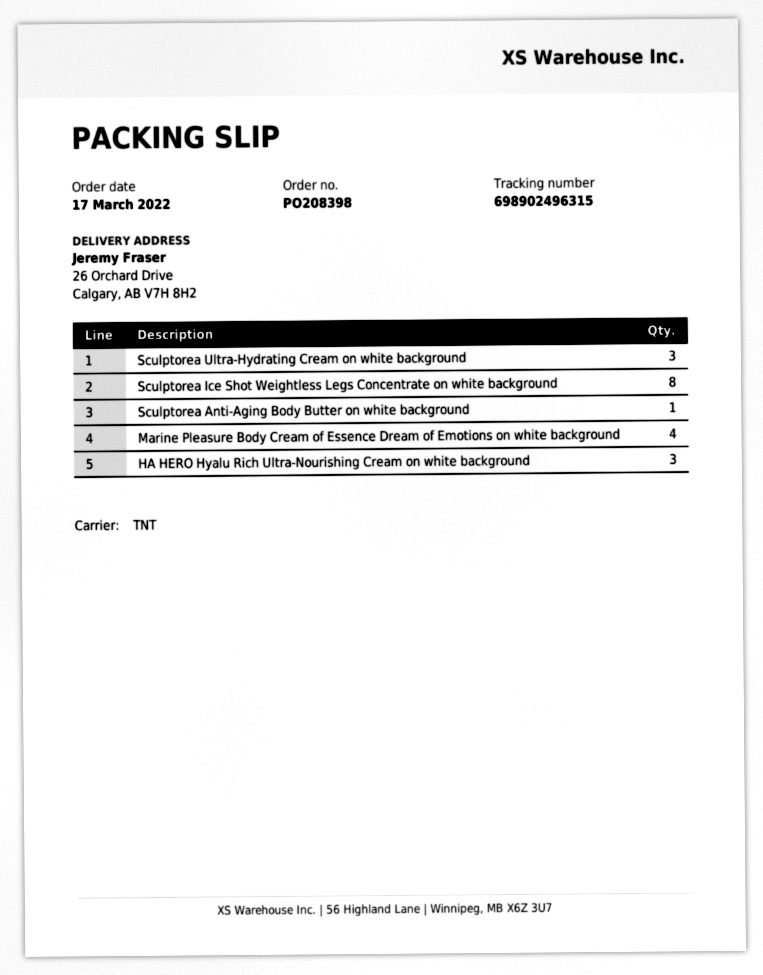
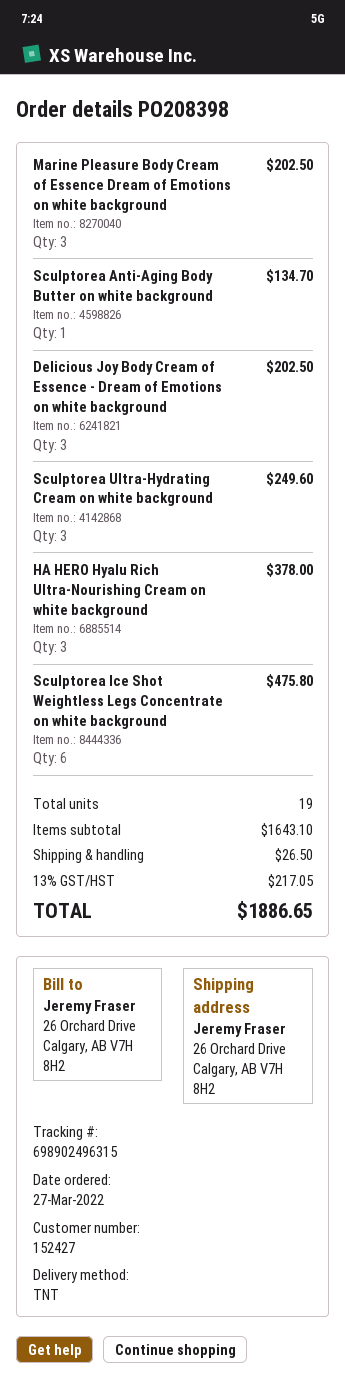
order date: 2022-03-17 -> 2022-03-27
Sculptorea Ice Shot Weightless Legs Concentrate on white background: 8 -> 6
Marine Pleasure Body Cream of Essence Dream of Emotions on white background: 4 -> 3
Delicious Joy Body Cream of Essence - Dream of Emotions on white background: none -> 3

